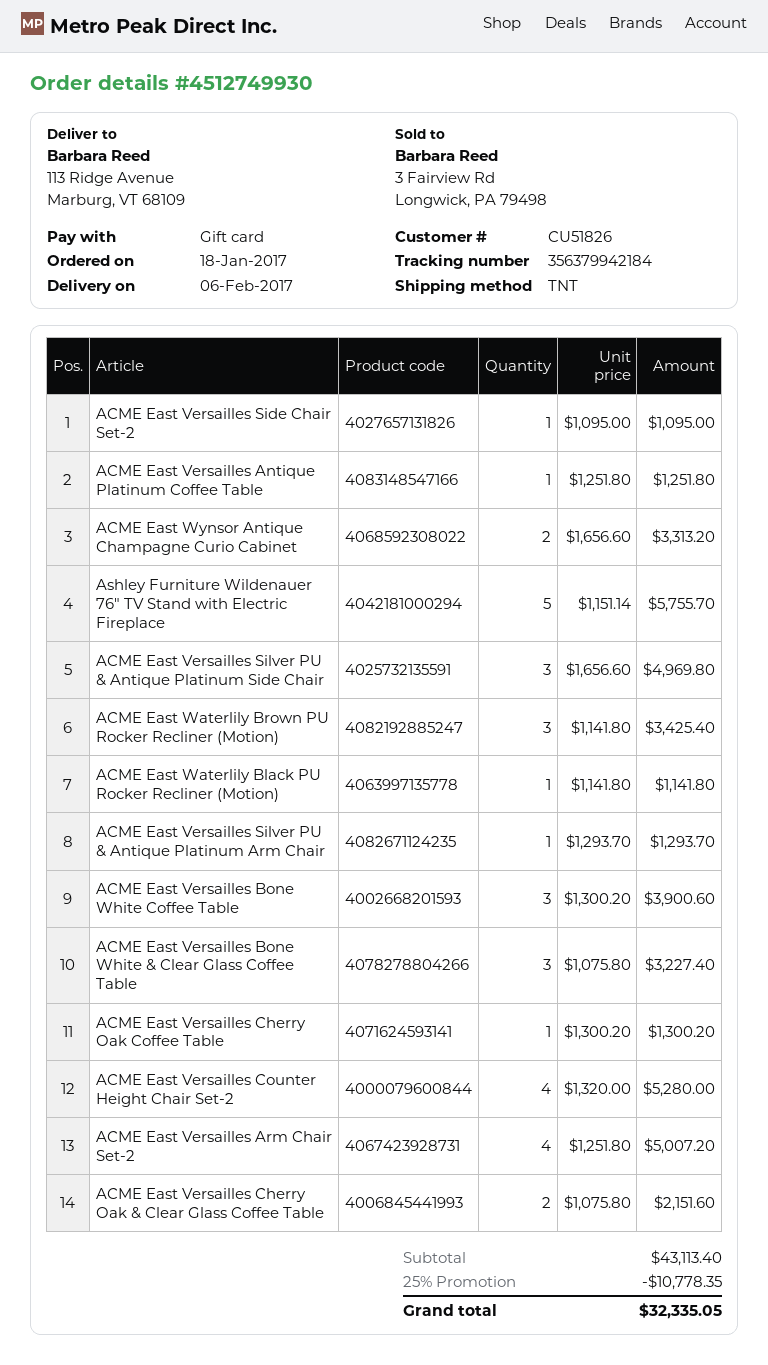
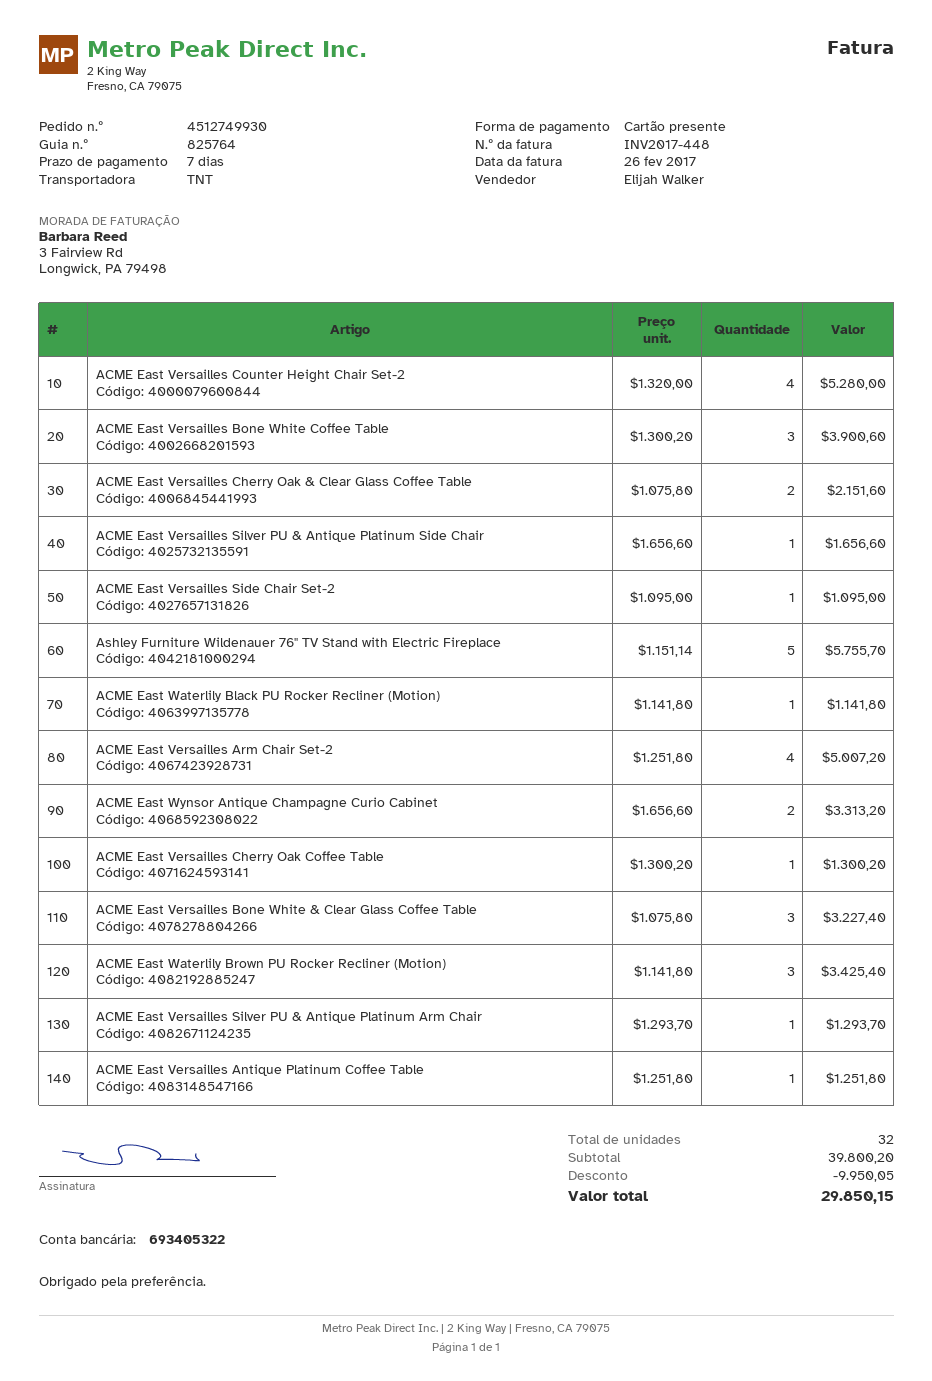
ACME East Versailles Silver PU & Antique Platinum Side Chair: 3 x 1656.60 = 4969.80 -> 1 x 1656.60 = 1656.60
subtotal: 43113.40 -> 39800.20
discount: 10778.35 -> 9950.05
total: 32335.05 -> 29850.15

